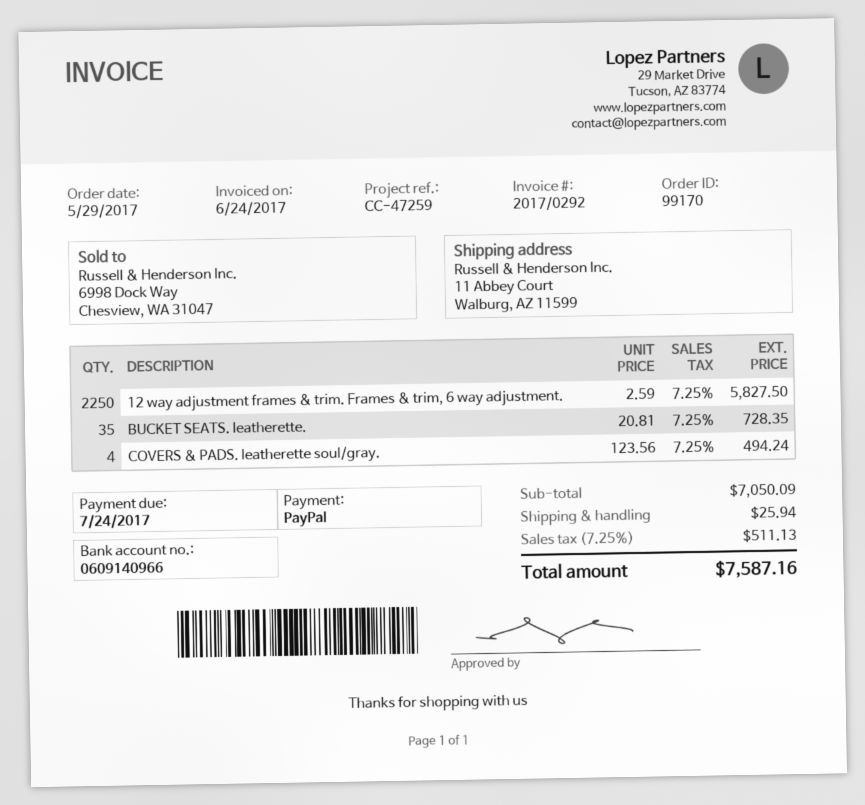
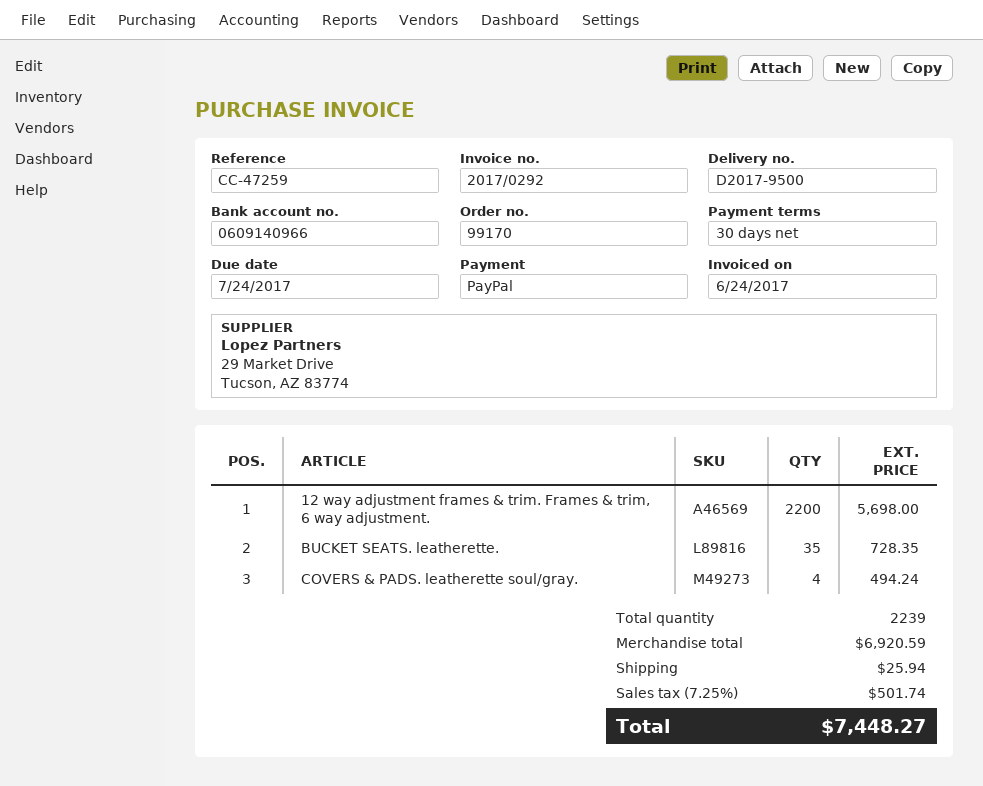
12 way adjustment frames & trim. Frames & trim, 6 way adjustment.: 2250 for 5827.50 -> 2200 for 5698.00
subtotal: 7050.09 -> 6920.59
tax: 7.25% = 511.13 -> 7.25% = 501.74
total: 7587.16 -> 7448.27

